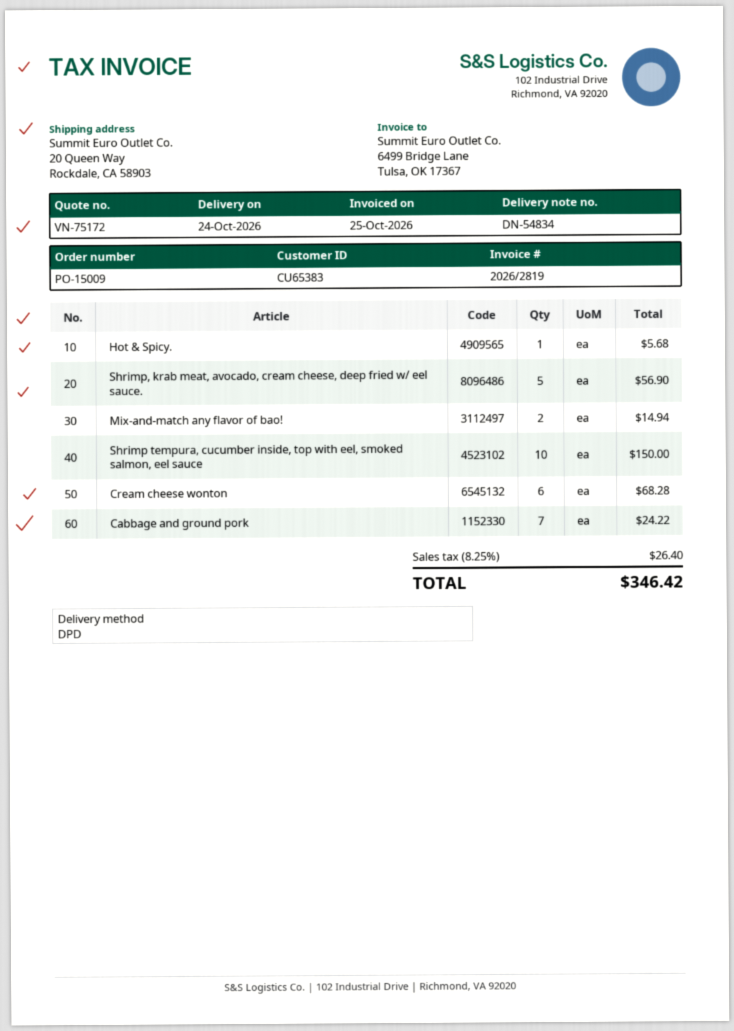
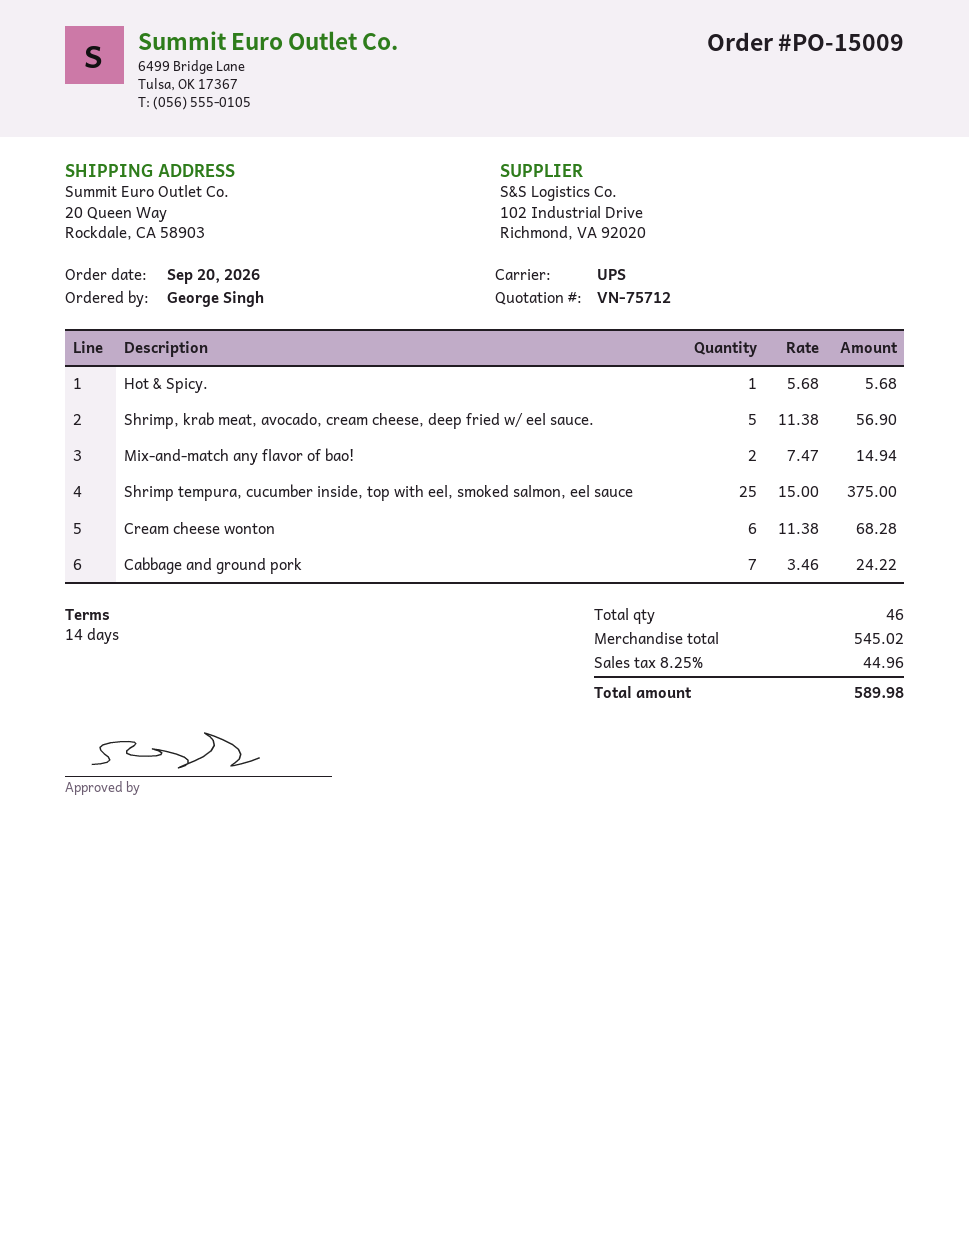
quote number: VN-75172 -> VN-75712
shipping method: DPD -> UPS
Shrimp tempura, cucumber inside, top with eel, smoked salmon, eel sauce: 10 for 150.00 -> 25 for 375.00
tax: 8.25% = 26.40 -> 8.25% = 44.96
total: 346.42 -> 589.98

